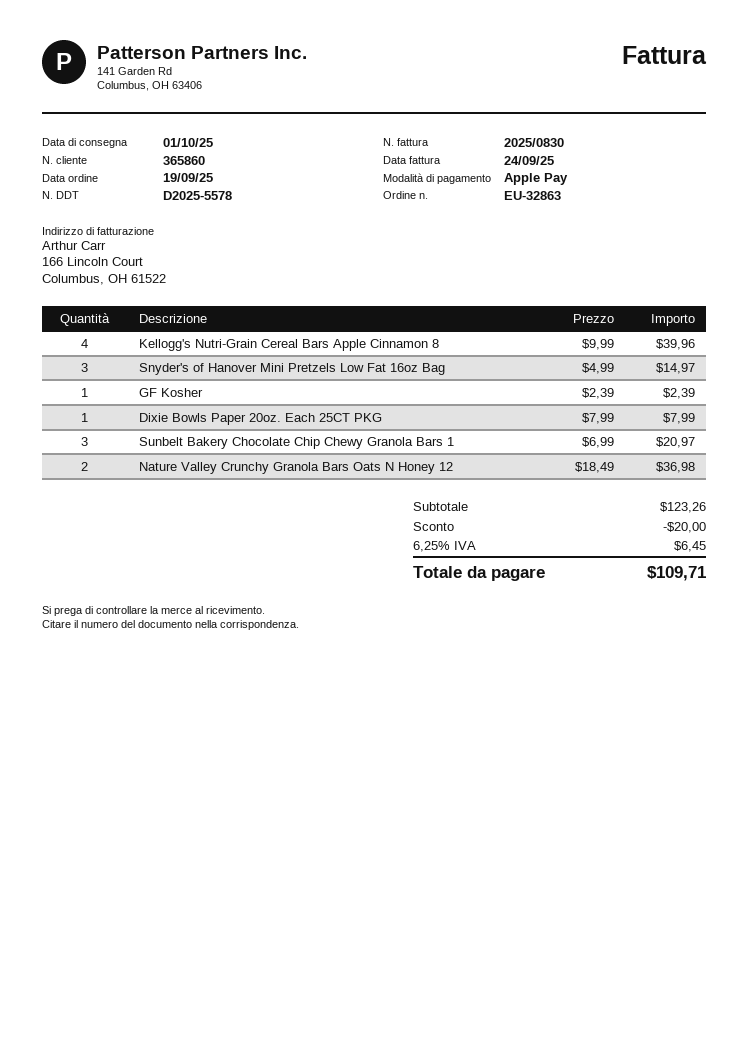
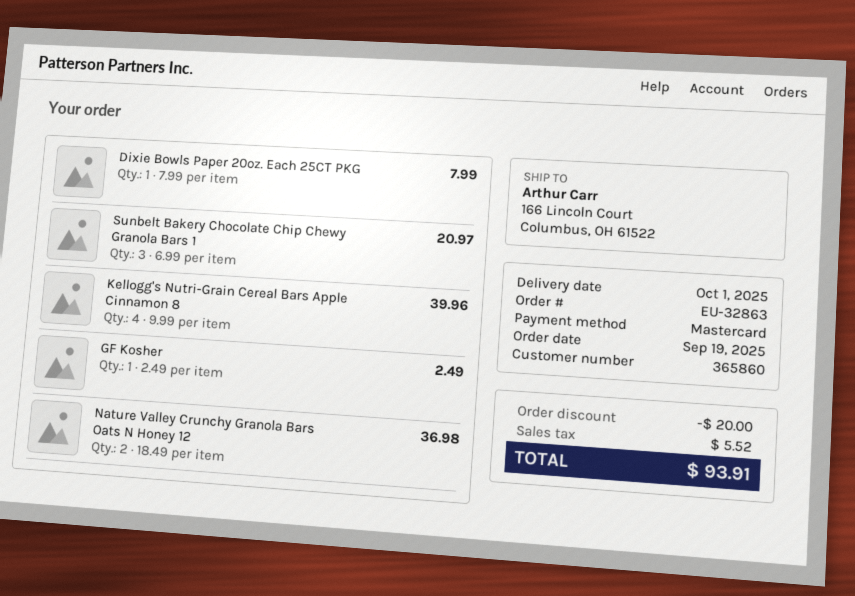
payment method: Apple Pay -> Mastercard
Snyder's of Hanover Mini Pretzels Low Fat 16oz Bag: 3 x 4.99 = 14.97 -> none
GF Kosher: 1 x 2.39 = 2.39 -> 1 x 2.49 = 2.49
tax: 6.45 -> 5.52
total: 109.71 -> 93.91

